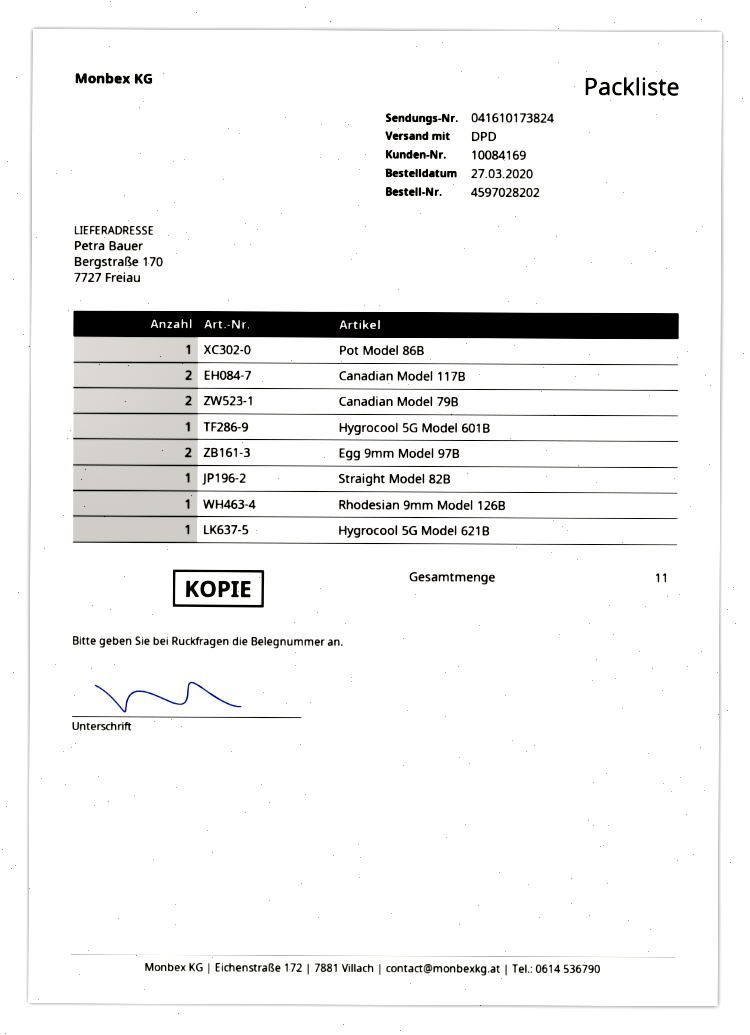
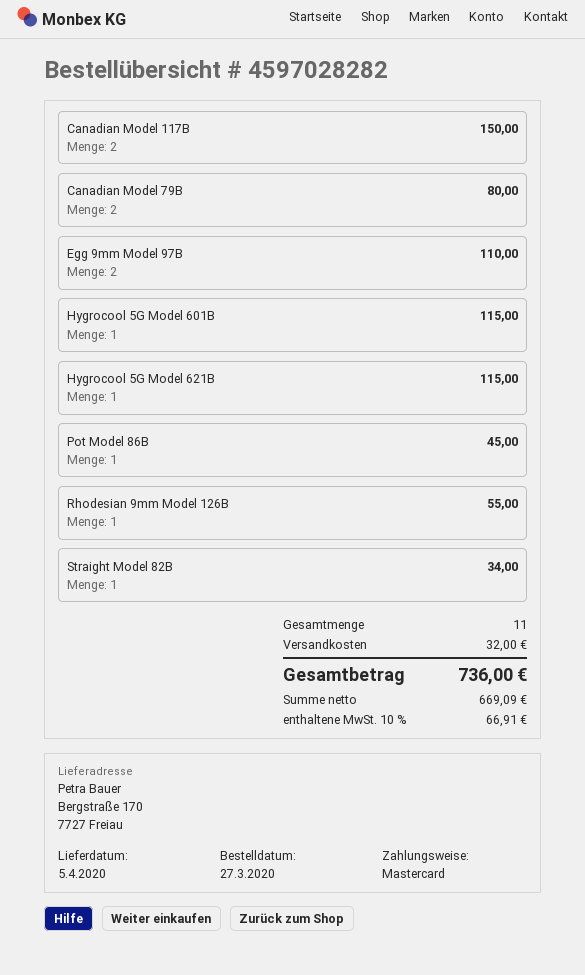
order number: 4597028202 -> 4597028282

